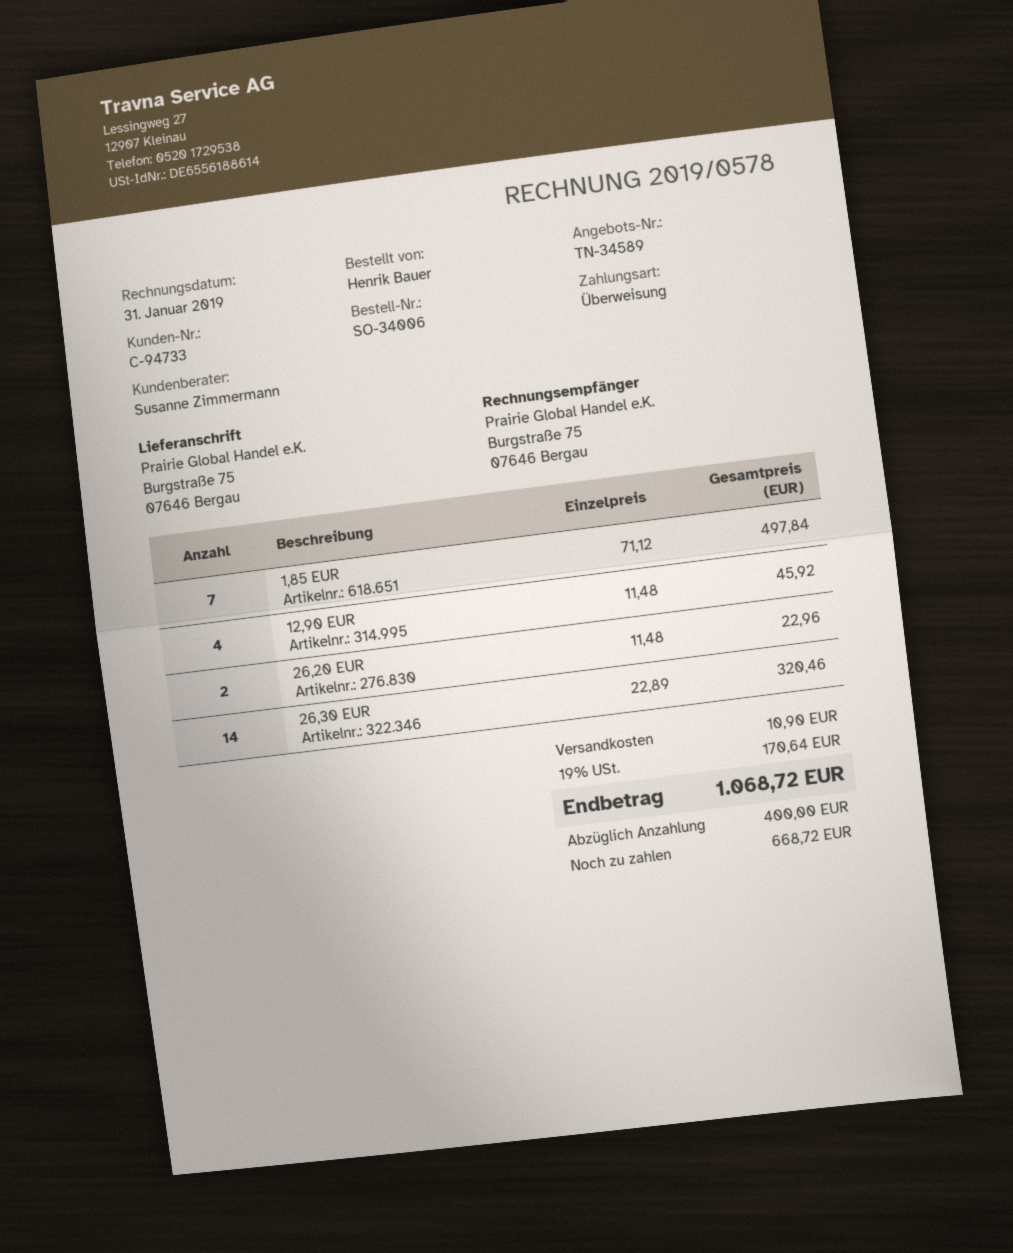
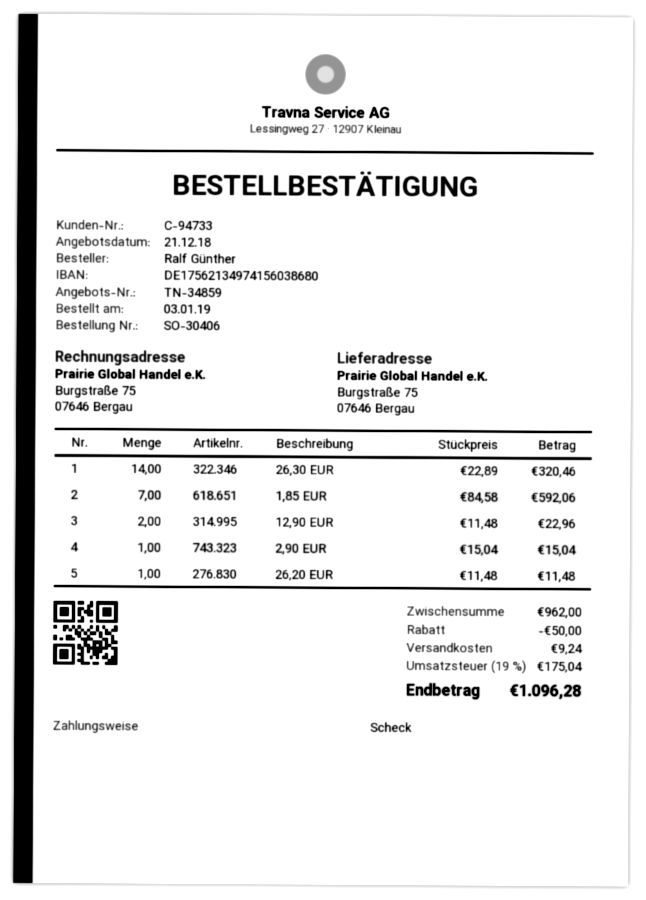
quote number: TN-34589 -> TN-34859
order number: SO-34006 -> SO-30406
ordered by: Henrik Bauer -> Ralf Günther
payment method: bank transfer -> cheque
1,85 EUR: 7 x 71.12 = 497.84 -> 7 x 84.58 = 592.06
12,90 EUR: 4 x 11.48 = 45.92 -> 2 x 11.48 = 22.96
26,20 EUR: 2 x 11.48 = 22.96 -> 1 x 11.48 = 11.48
2,90 EUR: none -> 1 x 15.04 = 15.04
discount: none -> 50.00
shipping: 10.90 -> 9.24
tax: 19% = 170.64 -> 19% = 175.04
total: 1068.72 -> 1096.28

